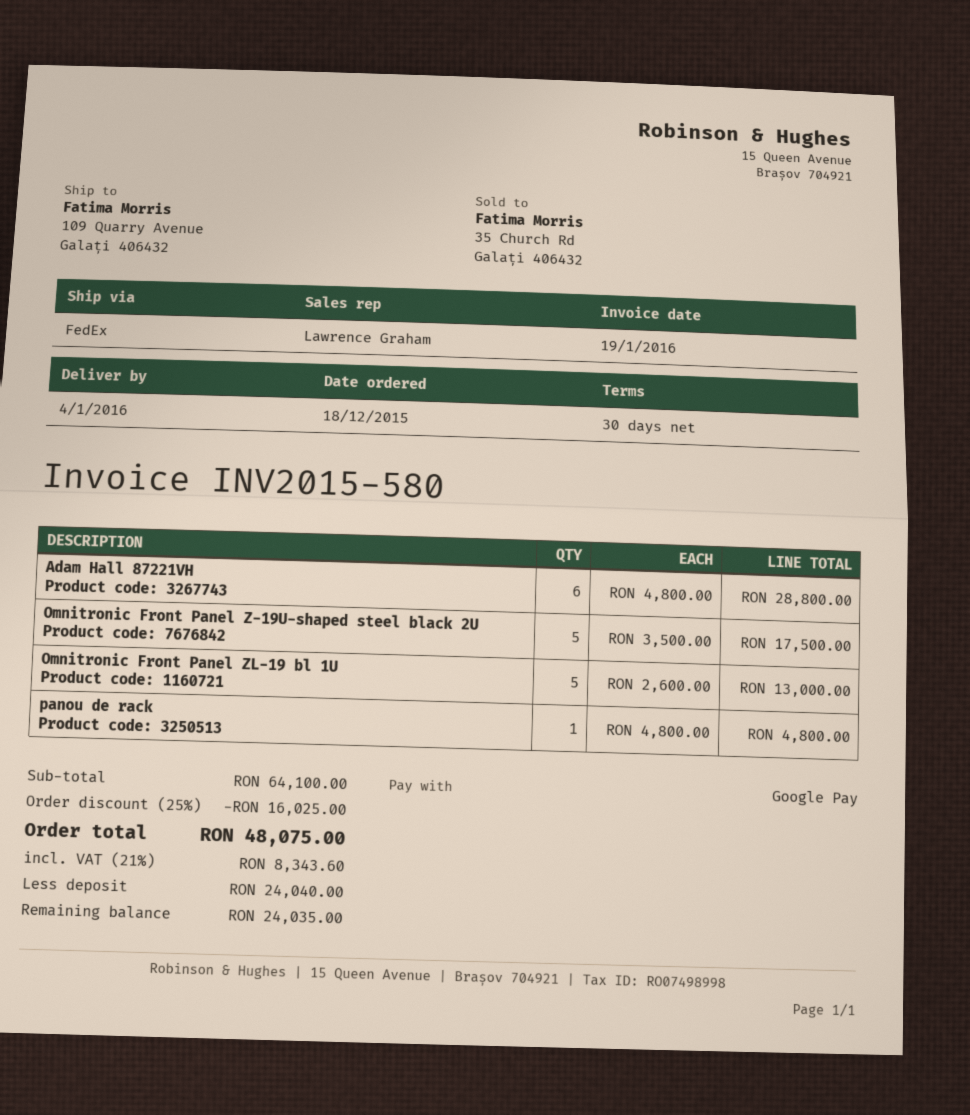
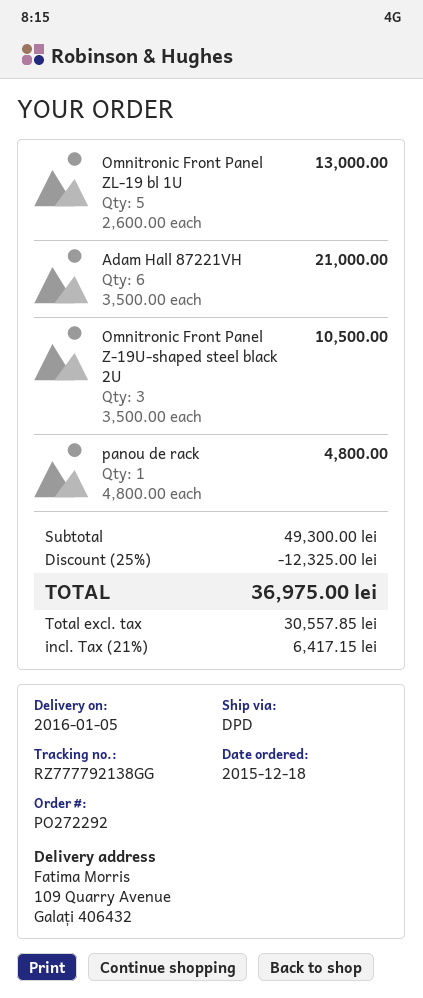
delivery date: 2016-01-04 -> 2016-01-05
shipping method: FedEx -> DPD
Adam Hall 87221VH: 6 x 4800.00 = 28800.00 -> 6 x 3500.00 = 21000.00
Omnitronic Front Panel Z-19U-shaped steel black 2U: 5 x 3500.00 = 17500.00 -> 3 x 3500.00 = 10500.00
subtotal: 64100.00 -> 49300.00
discount: 25% = 16025.00 -> 25% = 12325.00
tax: 21% = 8343.60 -> 21% = 6417.15
total: 48075.00 -> 36975.00

